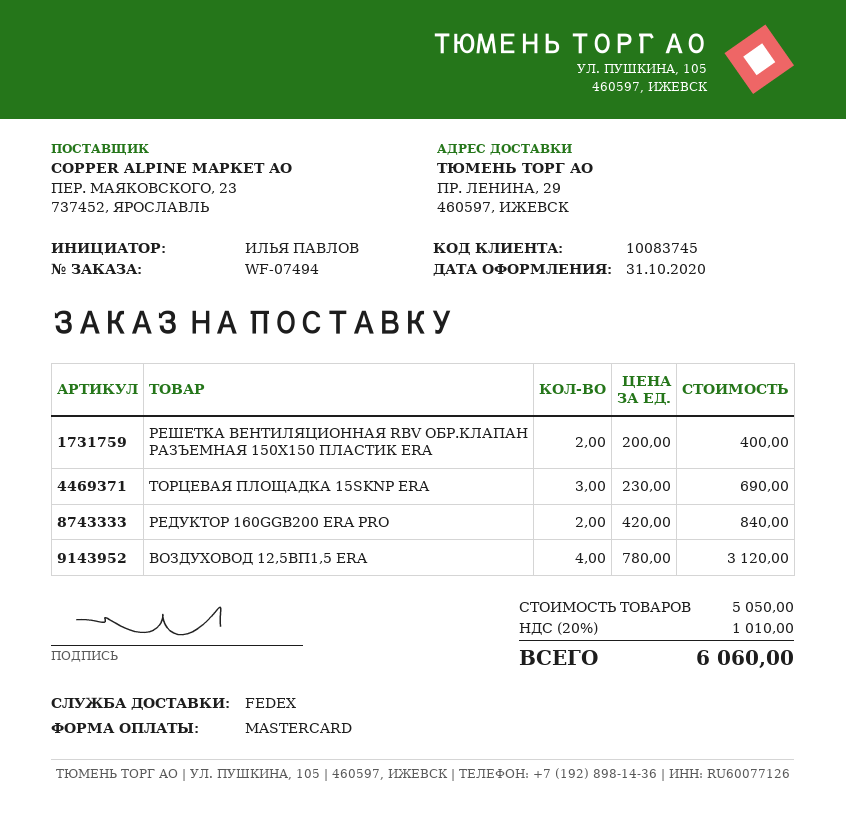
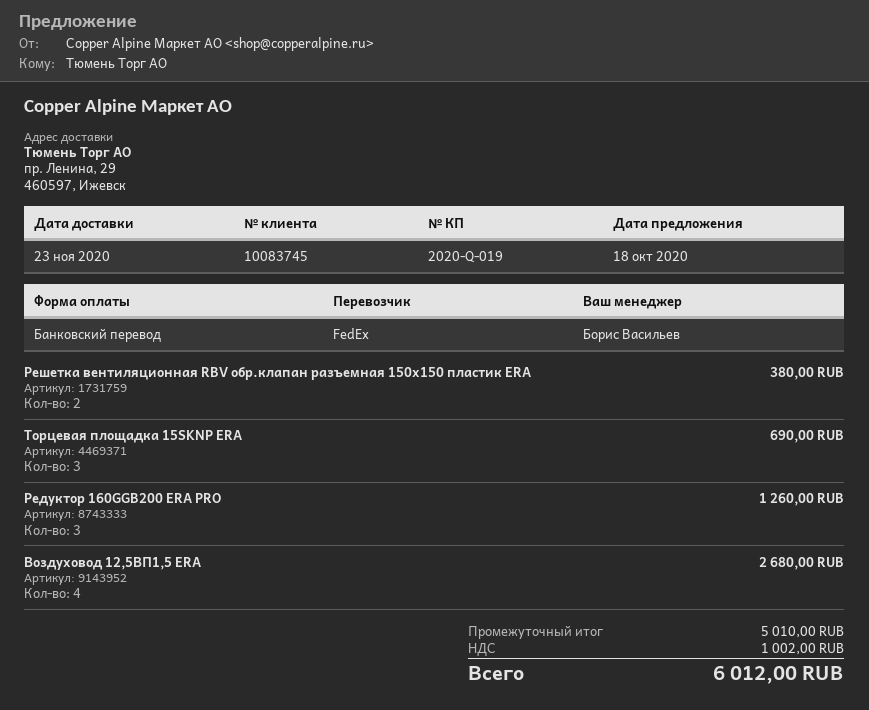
payment method: Mastercard -> bank transfer
РЕШЕТКА ВЕНТИЛЯЦИОННАЯ RBV ОБР.КЛАПАН РАЗЪЕМНАЯ 150Х150 ПЛАСТИК ERA: 2 for 400.00 -> 2 for 380.00
РЕДУКТОР 160GGB200 ERA PRO: 2 for 840.00 -> 3 for 1260.00
ВОЗДУХОВОД 12,5ВП1,5 ERA: 4 for 3120.00 -> 4 for 2680.00
subtotal: 5050.00 -> 5010.00
tax: 1010.00 -> 1002.00
total: 6060.00 -> 6012.00

